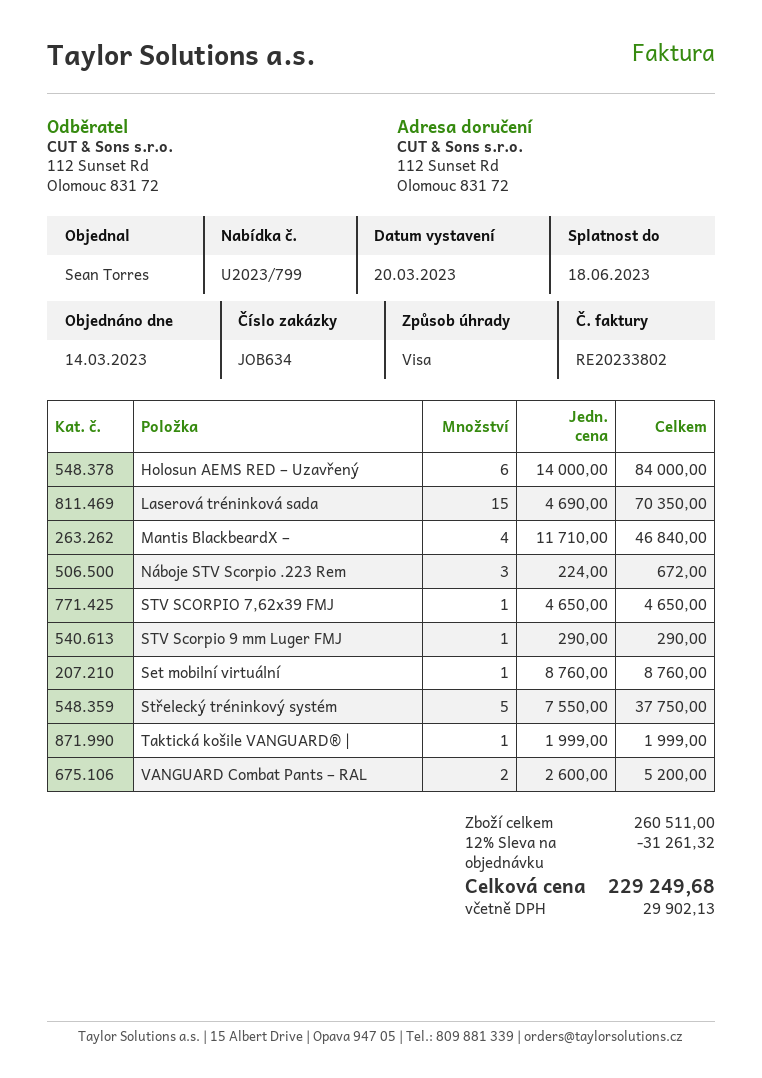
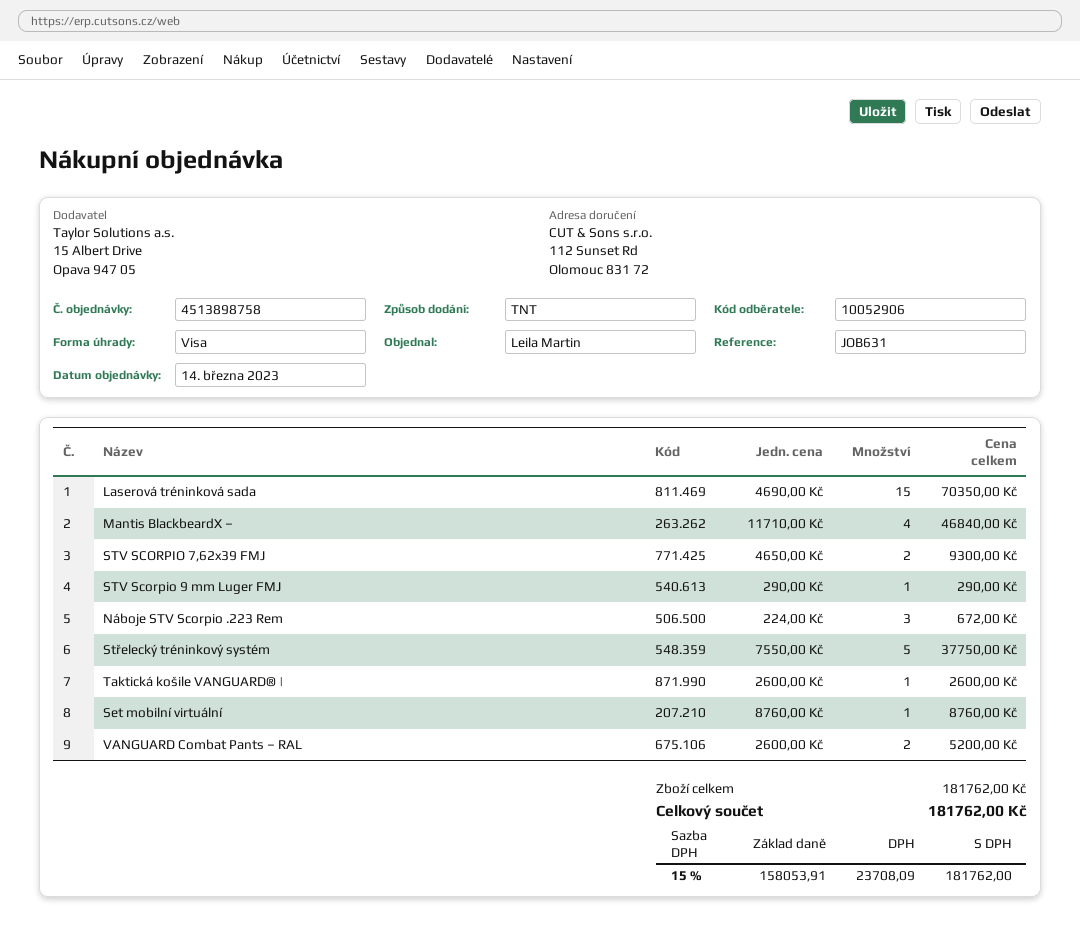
reference: JOB634 -> JOB631
ordered by: Sean Torres -> Leila Martin
Holosun AEMS RED – Uzavřený: 6 x 14000.00 = 84000.00 -> none
STV SCORPIO 7,62x39 FMJ: 1 x 4650.00 = 4650.00 -> 2 x 4650.00 = 9300.00
Taktická košile VANGUARD® |: 1 x 1999.00 = 1999.00 -> 1 x 2600.00 = 2600.00
subtotal: 260511.00 -> 181762.00
discount: 12% = 31261.32 -> none
tax: 29902.13 -> 23708.09
total: 229249.68 -> 181762.00

